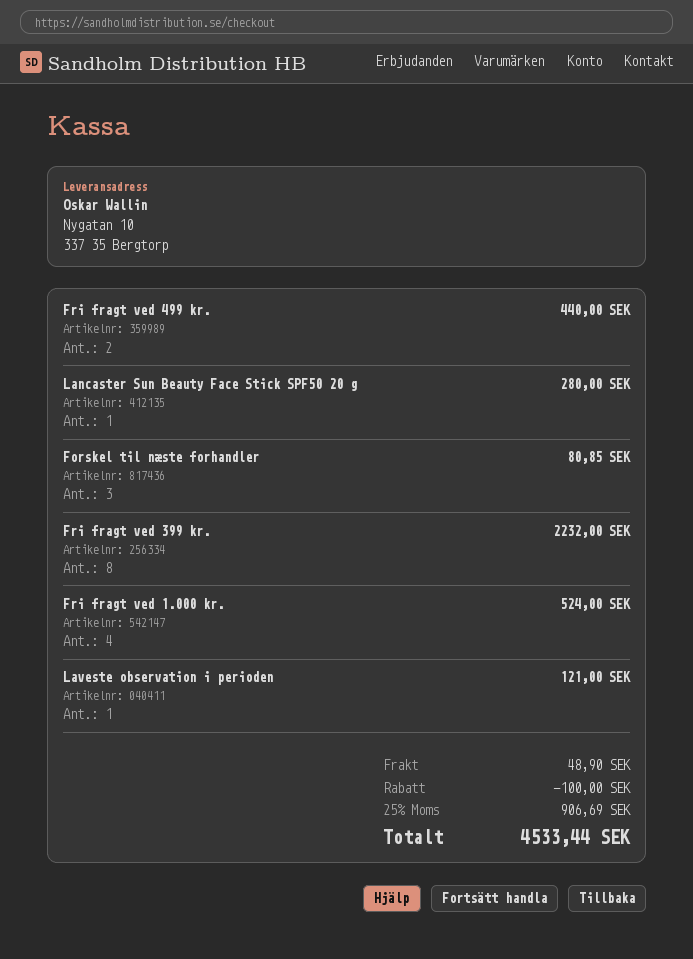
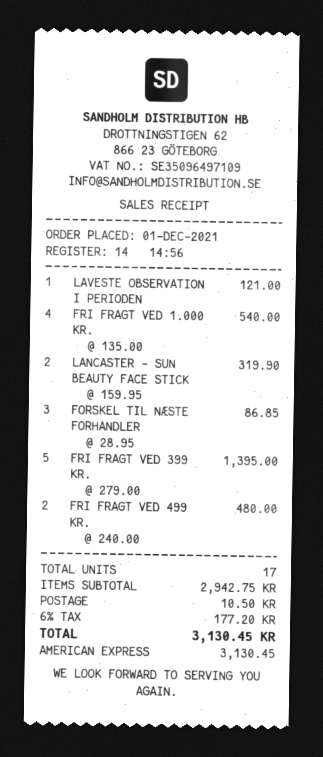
Fri fragt ved 499 kr.: 2 for 440.00 -> 2 for 480.00
Lancaster Sun Beauty Face Stick SPF50 20 g: 1 for 280.00 -> none
Forskel til næste forhandler: 3 for 80.85 -> 3 for 86.85
Fri fragt ved 399 kr.: 8 for 2232.00 -> 5 for 1395.00
Fri fragt ved 1.000 kr.: 4 for 524.00 -> 4 for 540.00
LANCASTER - SUN BEAUTY FACE STICK: none -> 2 for 319.90
discount: 100.00 -> none
shipping: 48.90 -> 10.50
tax: 25% = 906.69 -> 6% = 177.20
total: 4533.44 -> 3130.45

